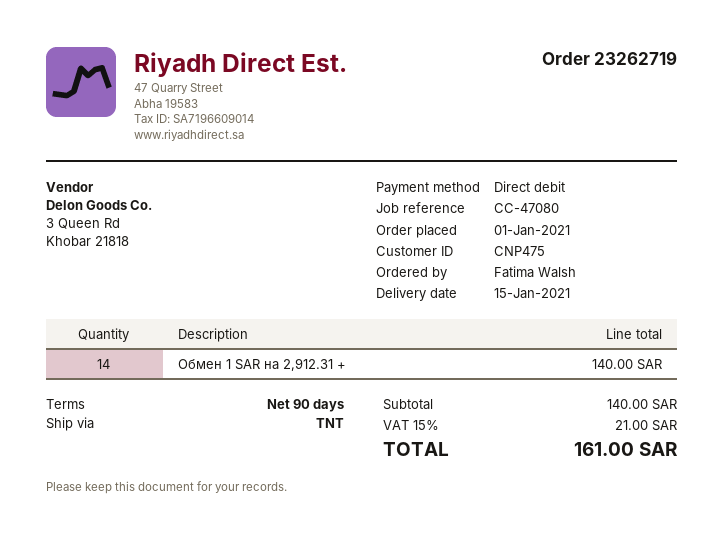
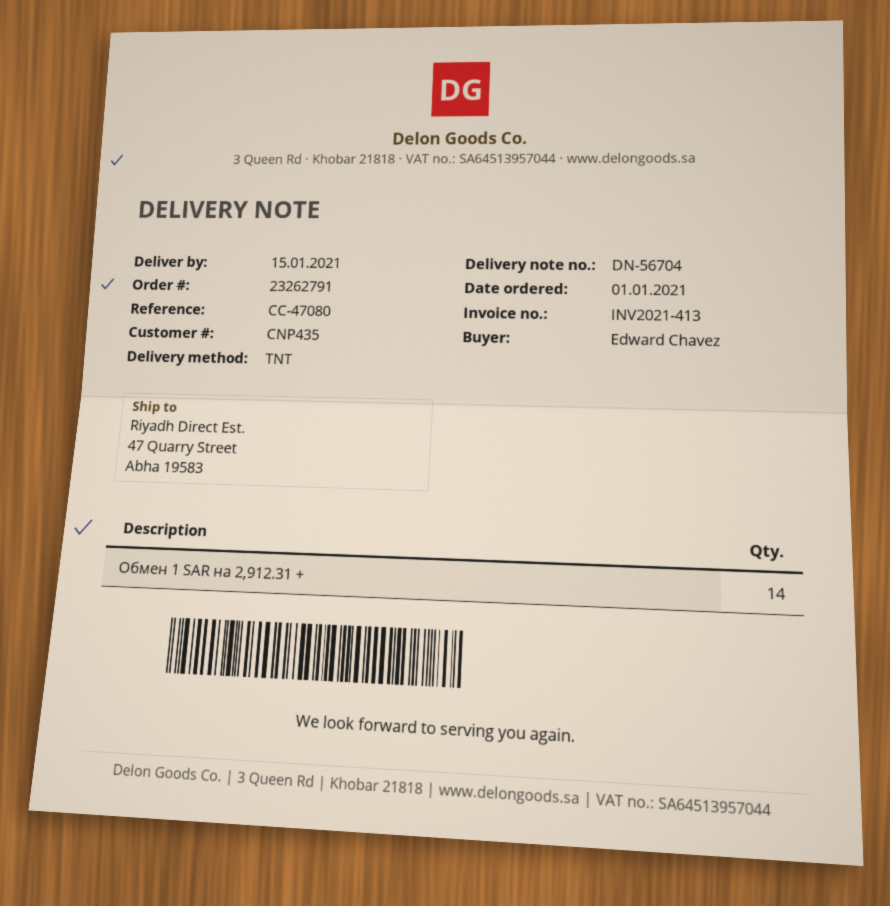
order number: 23262719 -> 23262791
customer number: CNP475 -> CNP435
ordered by: Fatima Walsh -> Edward Chavez

